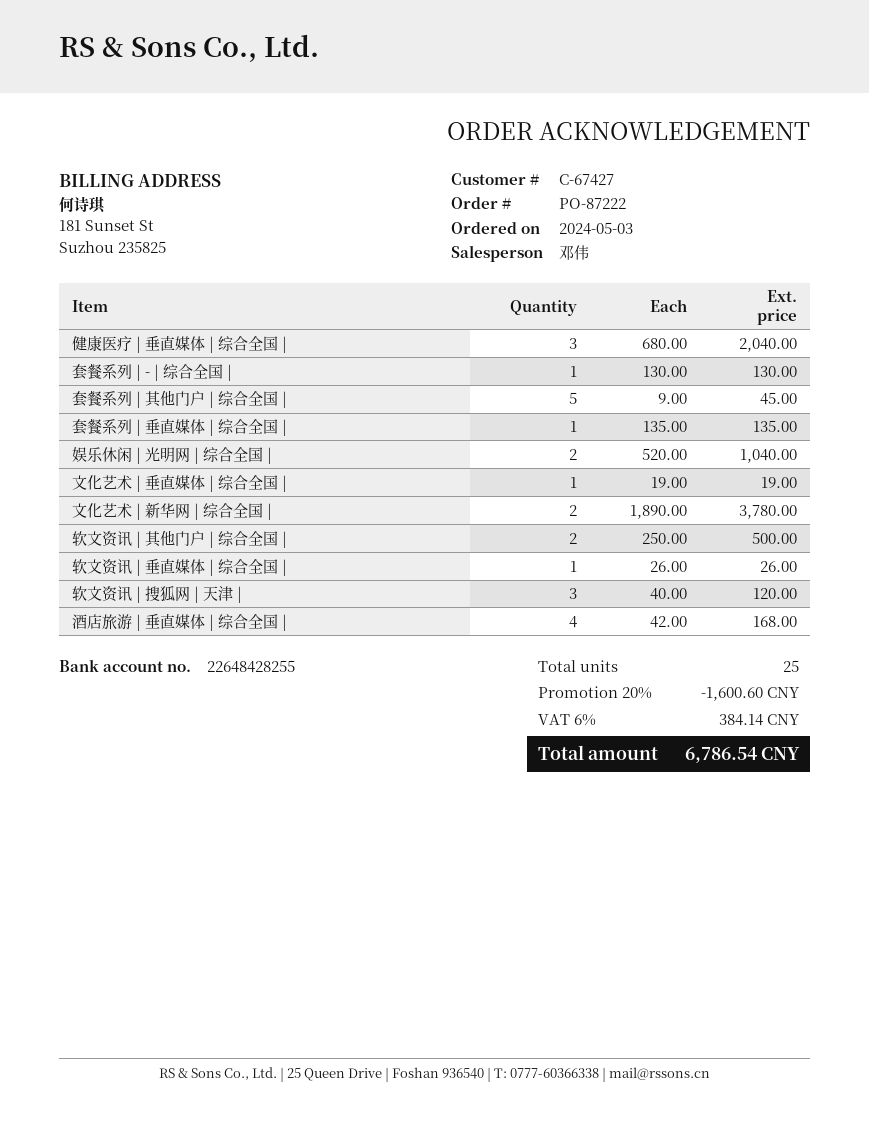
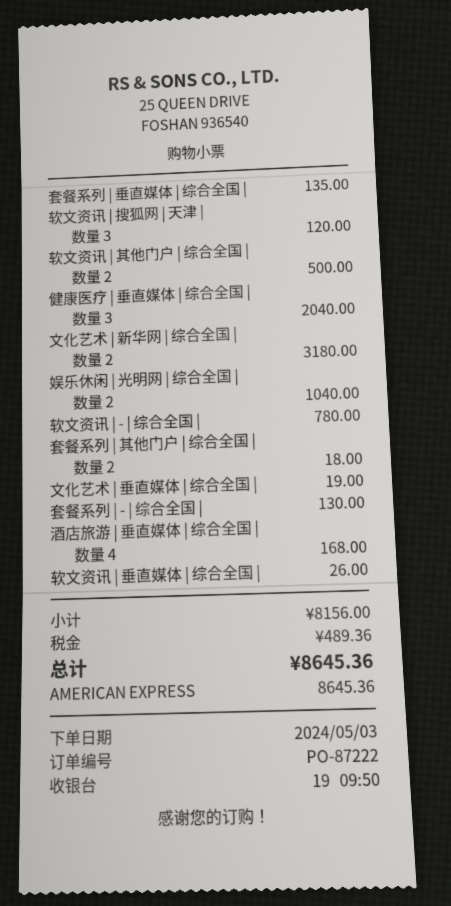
套餐系列 | 其他门户 | 综合全国 |: 5 for 45.00 -> 2 for 18.00
文化艺术 | 新华网 | 综合全国 |: 2 for 3780.00 -> 2 for 3180.00
软文资讯 | - | 综合全国 |: none -> 1 for 780.00
discount: 20% = 1600.60 -> none
tax: 384.14 -> 489.36
total: 6786.54 -> 8645.36

